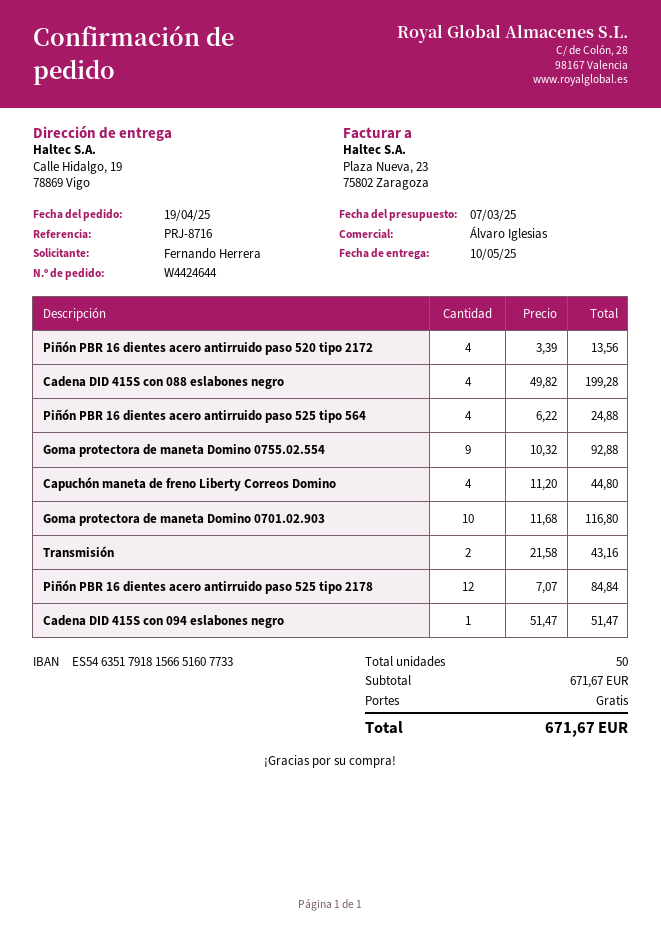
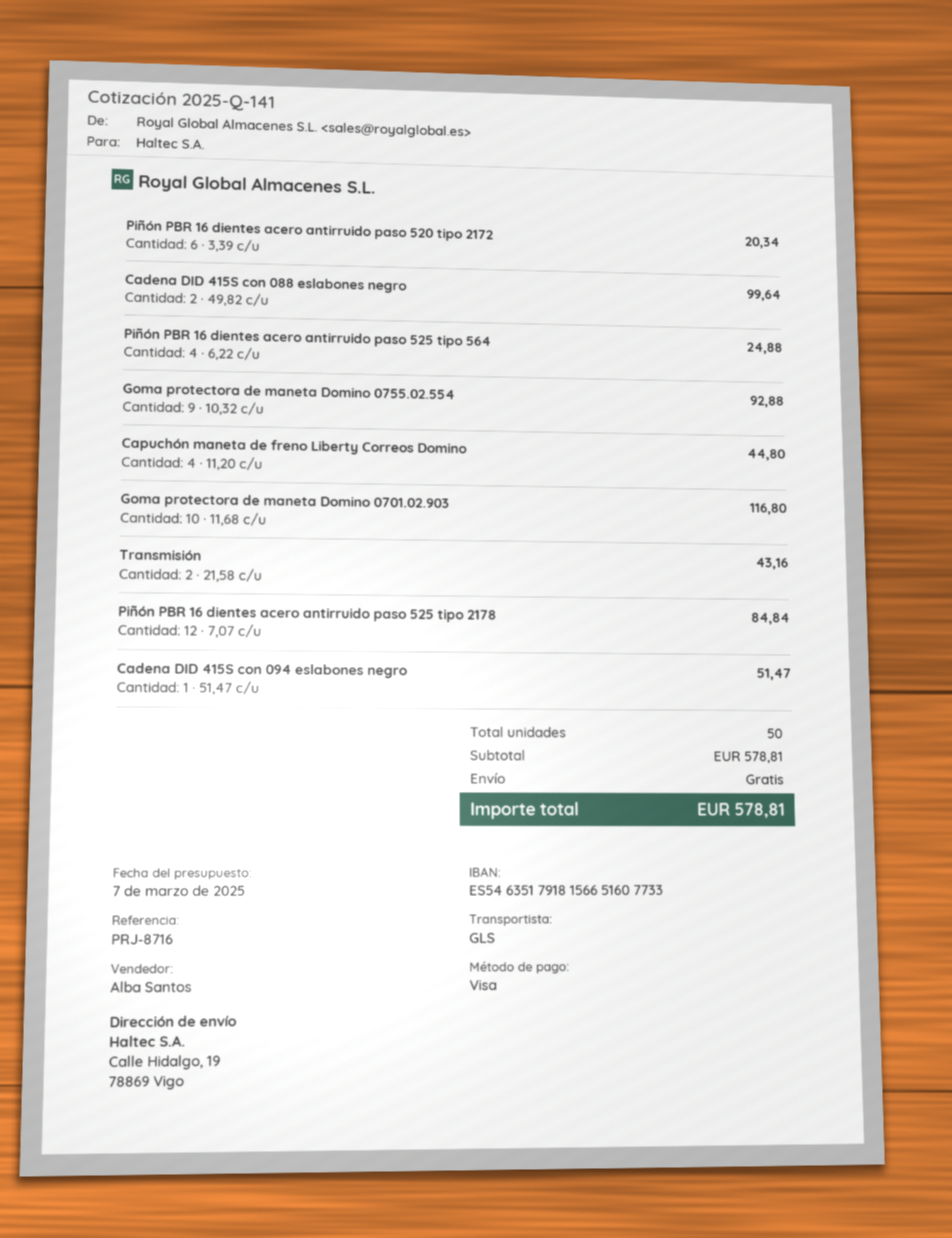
sales rep: Álvaro Iglesias -> Alba Santos
Piñón PBR 16 dientes acero antirruido paso 520 tipo 2172: 4 x 3.39 = 13.56 -> 6 x 3.39 = 20.34
Cadena DID 415S con 088 eslabones negro: 4 x 49.82 = 199.28 -> 2 x 49.82 = 99.64
subtotal: 671.67 -> 578.81
total: 671.67 -> 578.81

